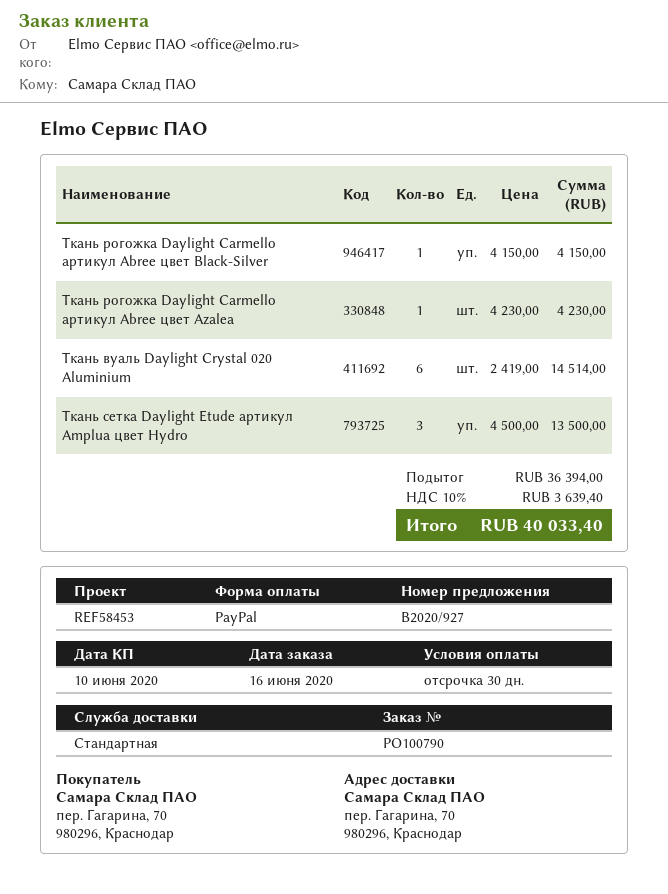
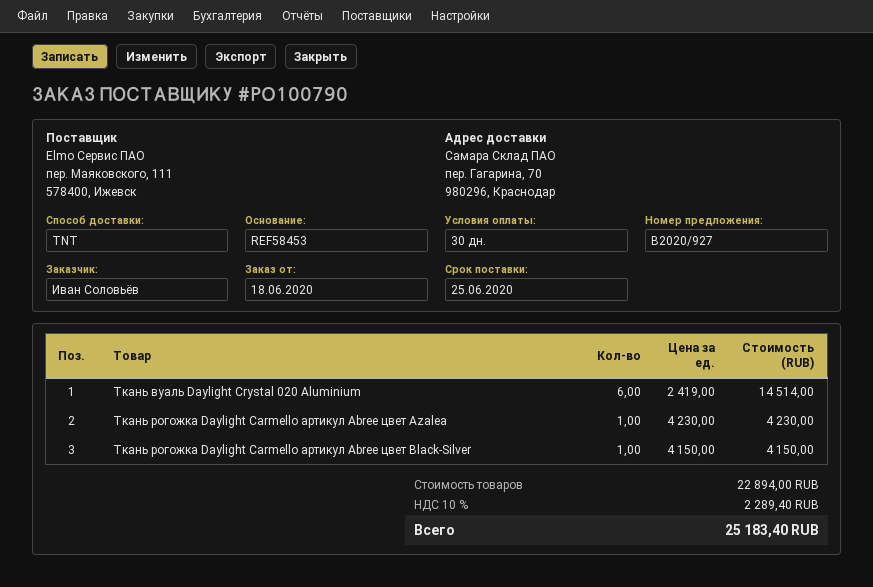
order date: 2020-06-16 -> 2020-06-18
shipping method: standard -> TNT
Ткань сетка Daylight Etude артикул Amplua цвет Hydro: 3 x 4500.00 = 13500.00 -> none
subtotal: 36394.00 -> 22894.00
tax: 10% = 3639.40 -> 10% = 2289.40
total: 40033.40 -> 25183.40

